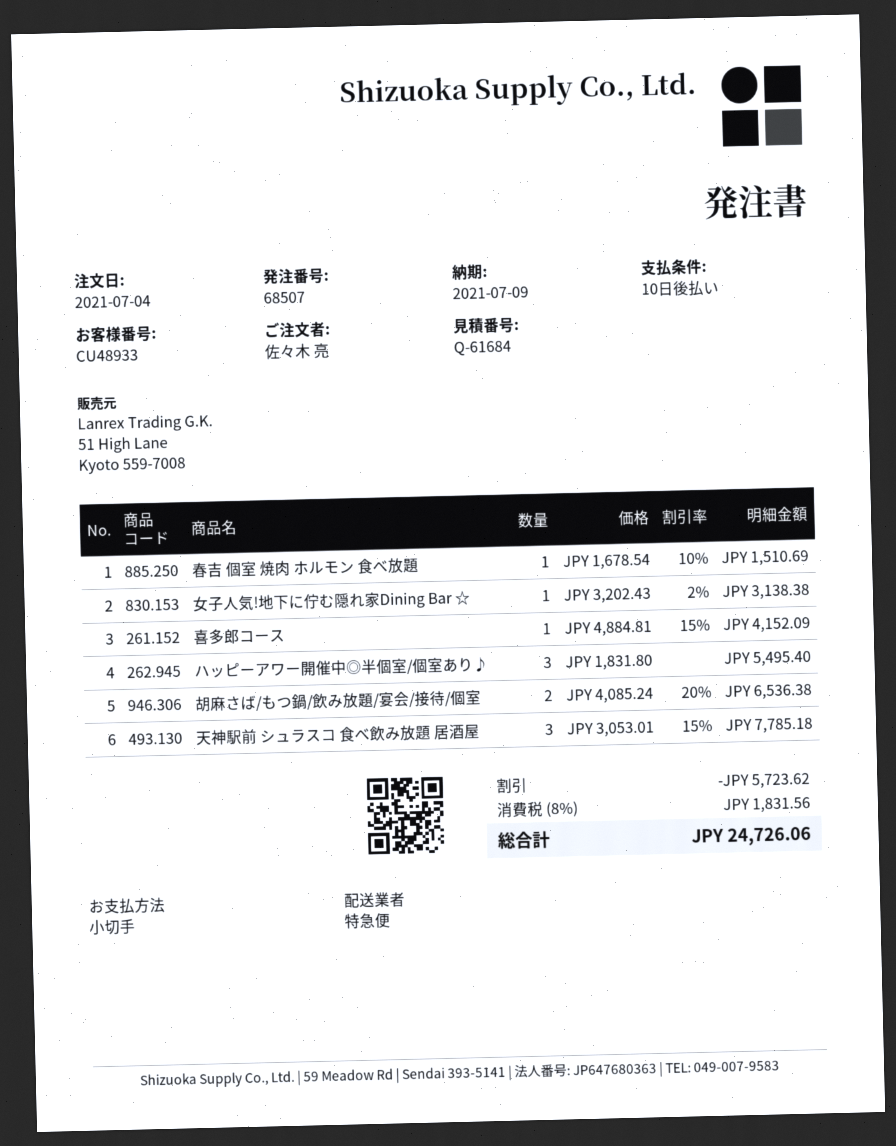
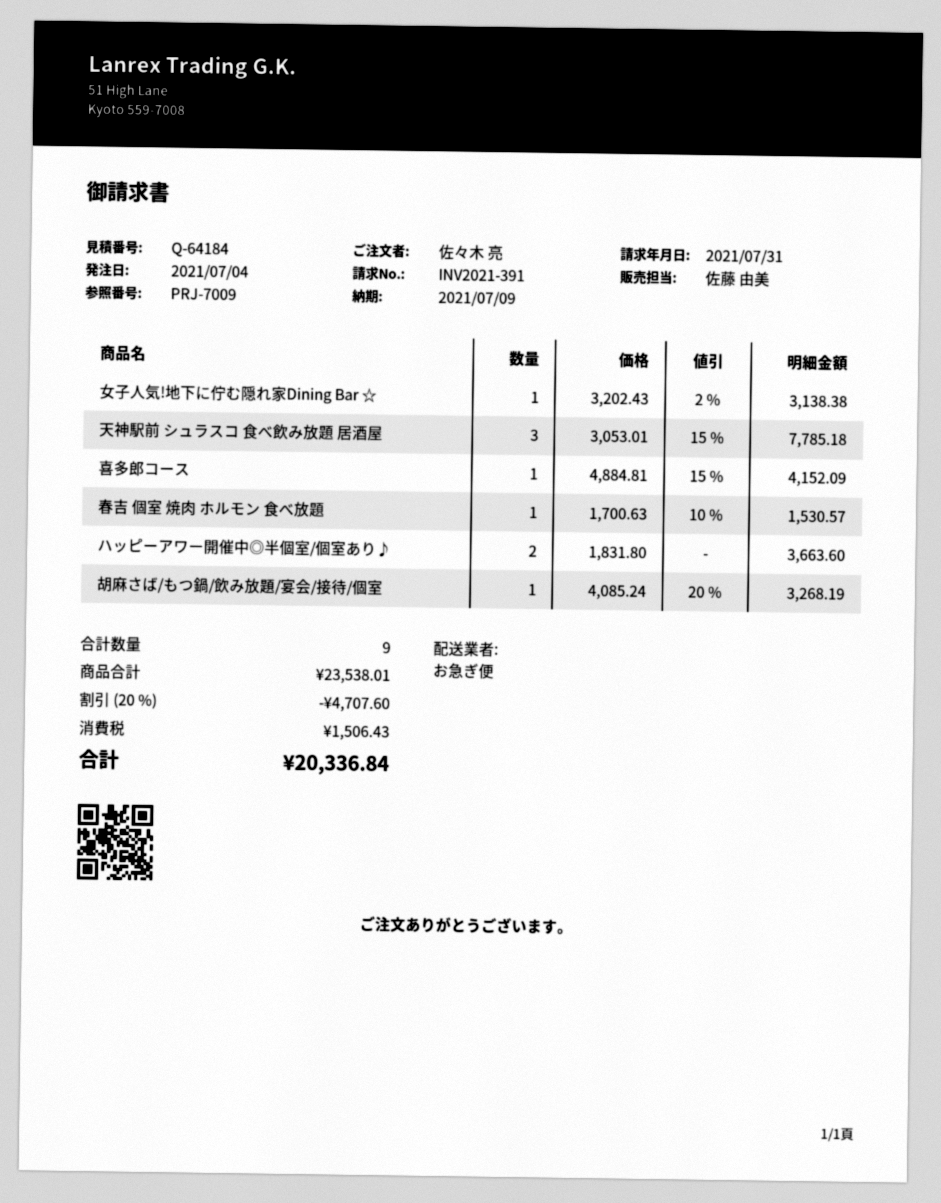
quote number: Q-61684 -> Q-64184
春吉 個室 焼肉 ホルモン 食べ放題: 1 x 1678.54 - 10% = 1510.69 -> 1 x 1700.63 - 10% = 1530.57
ハッピーアワー開催中◎半個室/個室あり♪: 3 x 1831.80 = 5495.40 -> 2 x 1831.80 = 3663.60
胡麻さば/もつ鍋/飲み放題/宴会/接待/個室: 2 x 4085.24 - 20% = 6536.38 -> 1 x 4085.24 - 20% = 3268.19
discount: 5723.62 -> 4707.60
tax: 1831.56 -> 1506.43
total: 24726.06 -> 20336.84

